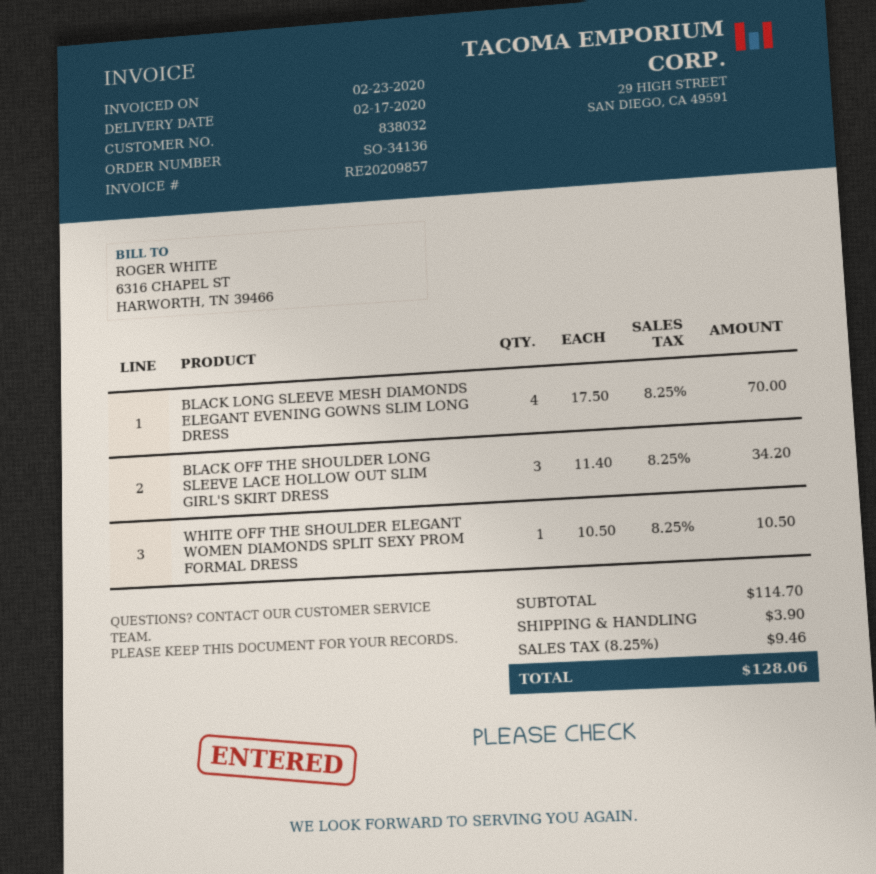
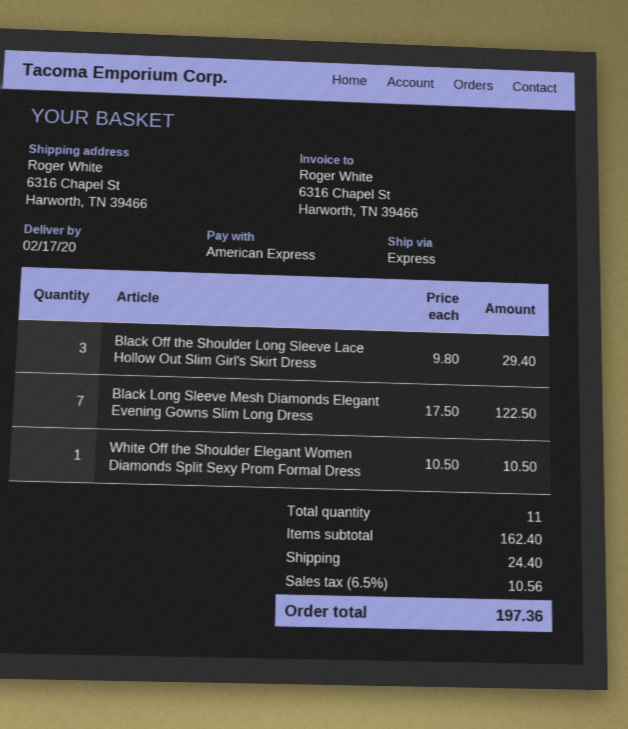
BLACK LONG SLEEVE MESH DIAMONDS ELEGANT EVENING GOWNS SLIM LONG DRESS: 4 x 17.50 = 70.00 -> 7 x 17.50 = 122.50
BLACK OFF THE SHOULDER LONG SLEEVE LACE HOLLOW OUT SLIM GIRL'S SKIRT DRESS: 3 x 11.40 = 34.20 -> 3 x 9.80 = 29.40
subtotal: 114.70 -> 162.40
shipping: 3.90 -> 24.40
tax: 8.25% = 9.46 -> 6.5% = 10.56
total: 128.06 -> 197.36

